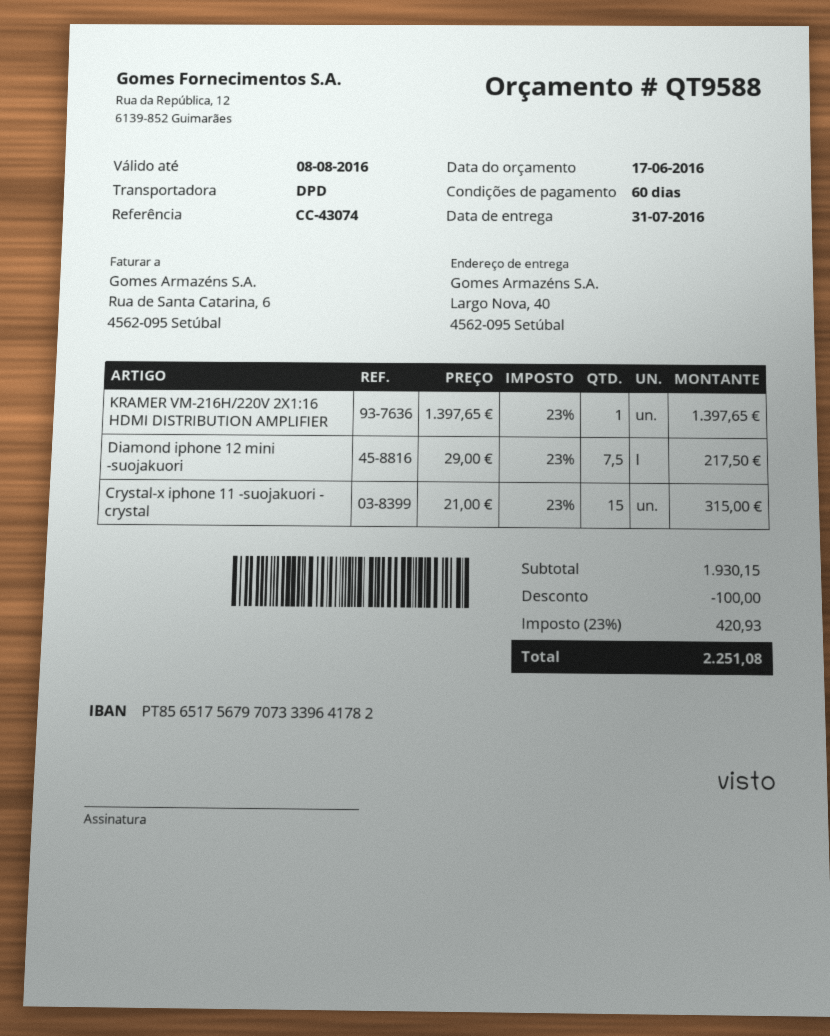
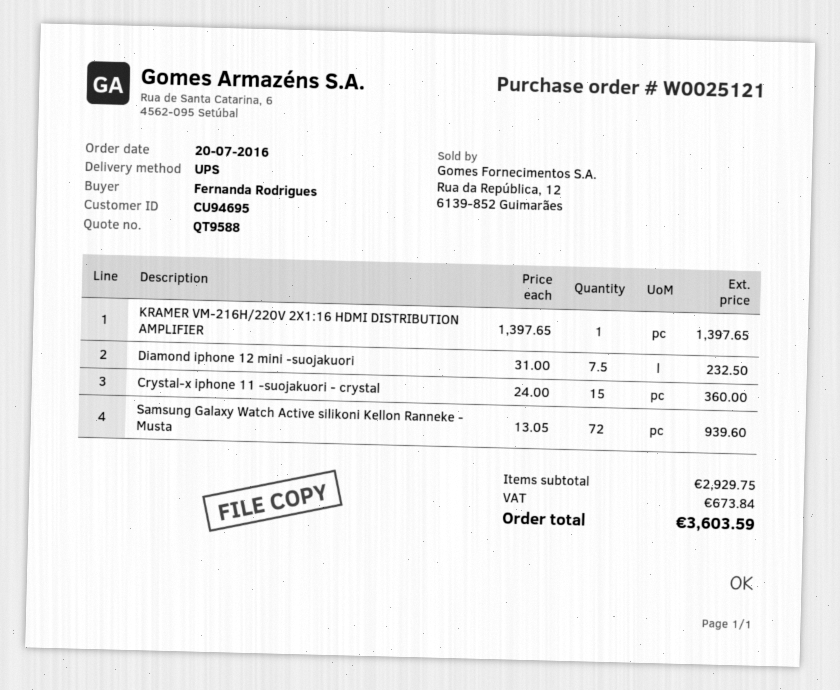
shipping method: DPD -> UPS
Diamond iphone 12 mini -suojakuori: 7.5 x 29.00 = 217.50 -> 7.5 x 31.00 = 232.50
Crystal-x iphone 11 -suojakuori - crystal: 15 x 21.00 = 315.00 -> 15 x 24.00 = 360.00
Samsung Galaxy Watch Active silikoni Kellon Ranneke - Musta: none -> 72 x 13.05 = 939.60
subtotal: 1930.15 -> 2929.75
discount: 100.00 -> none
tax: 420.93 -> 673.84
total: 2251.08 -> 3603.59

